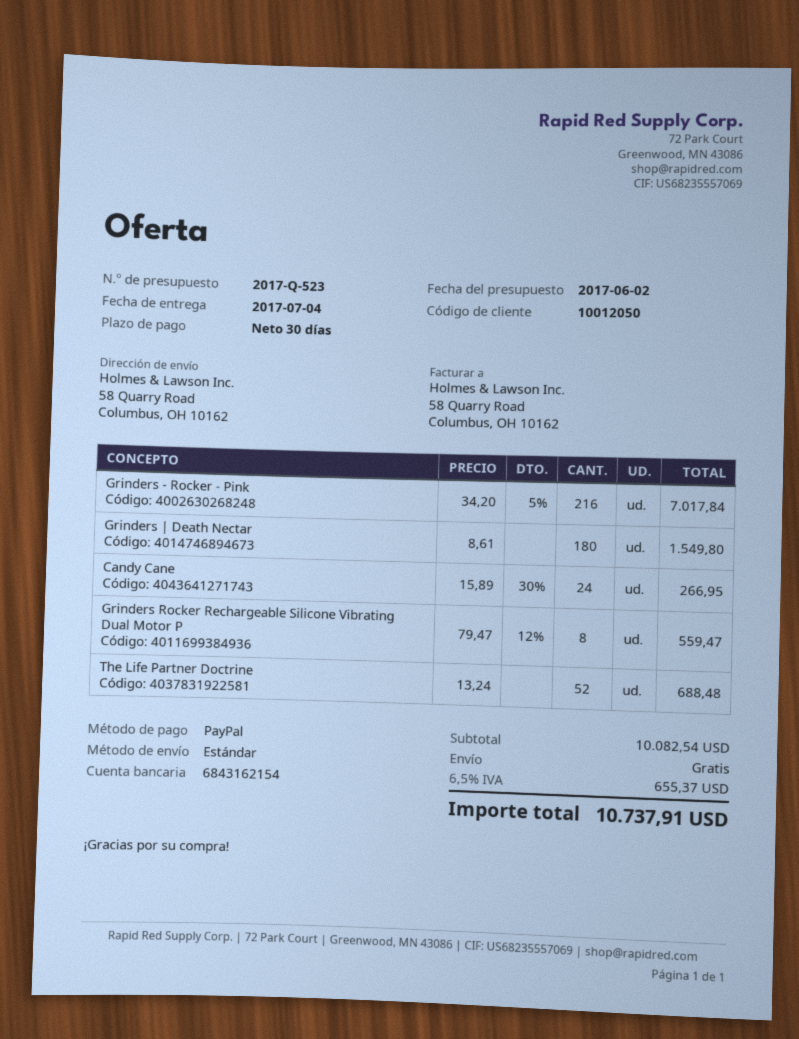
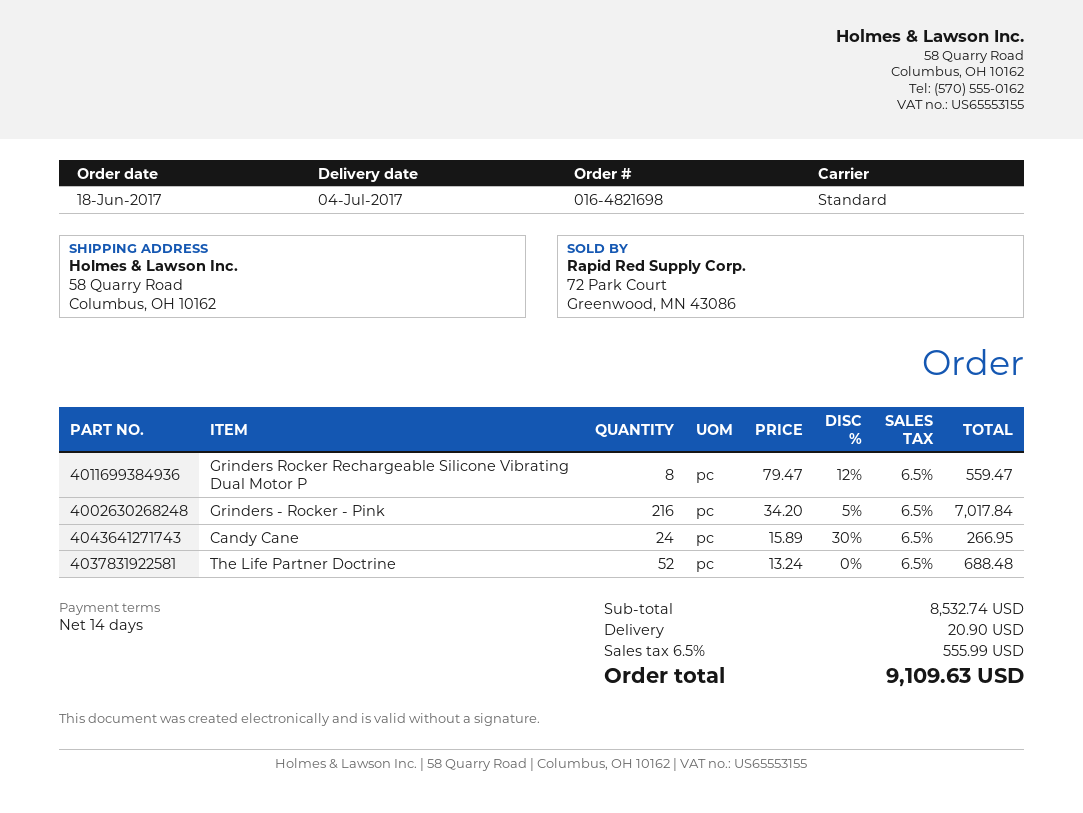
payment terms: 30 days -> 14 days
Grinders | Death Nectar: 180 x 8.61 = 1549.80 -> none
subtotal: 10082.54 -> 8532.74
shipping: 0.00 -> 20.90
tax: 6.5% = 655.37 -> 6.5% = 555.99
total: 10737.91 -> 9109.63

